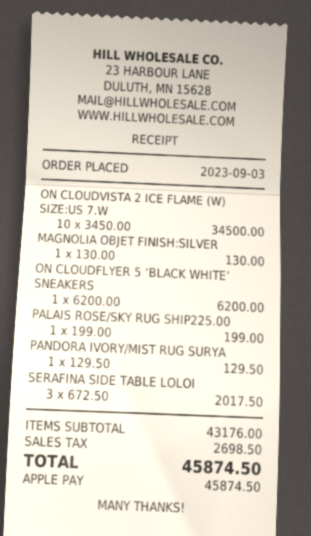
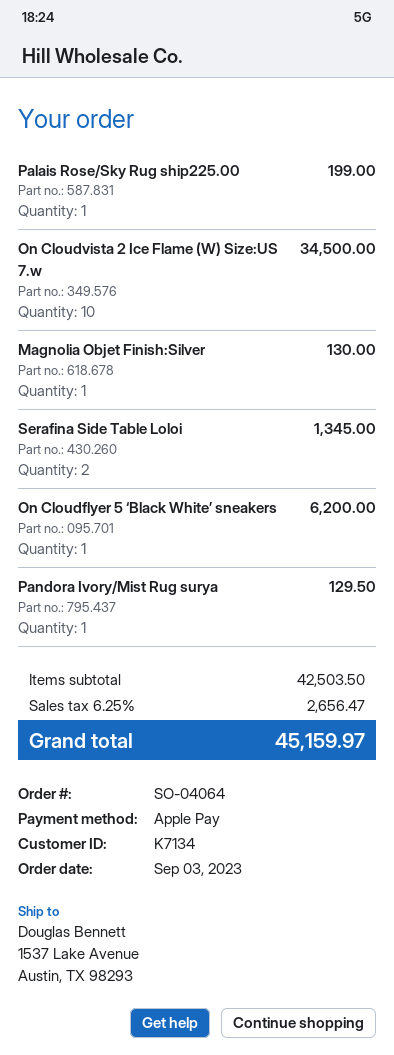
SERAFINA SIDE TABLE LOLOI: 3 for 2017.50 -> 2 for 1345.00
subtotal: 43176.00 -> 42503.50
tax: 2698.50 -> 2656.47
total: 45874.50 -> 45159.97

